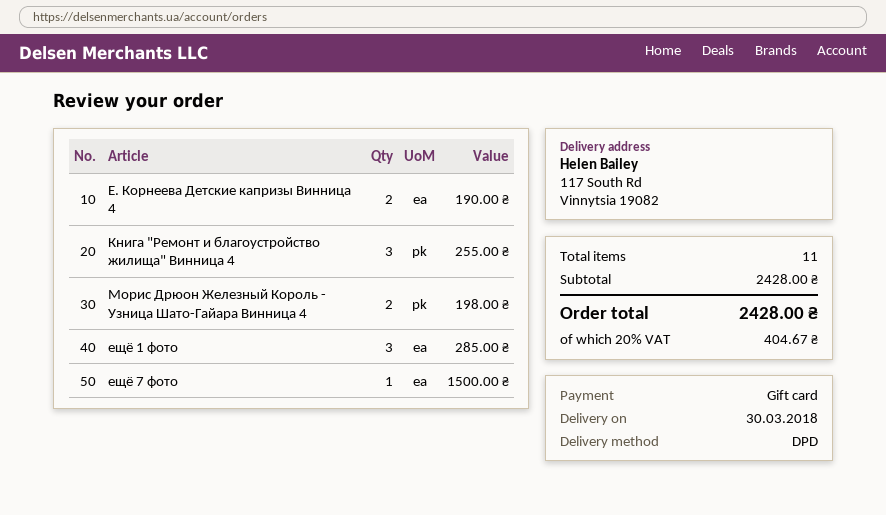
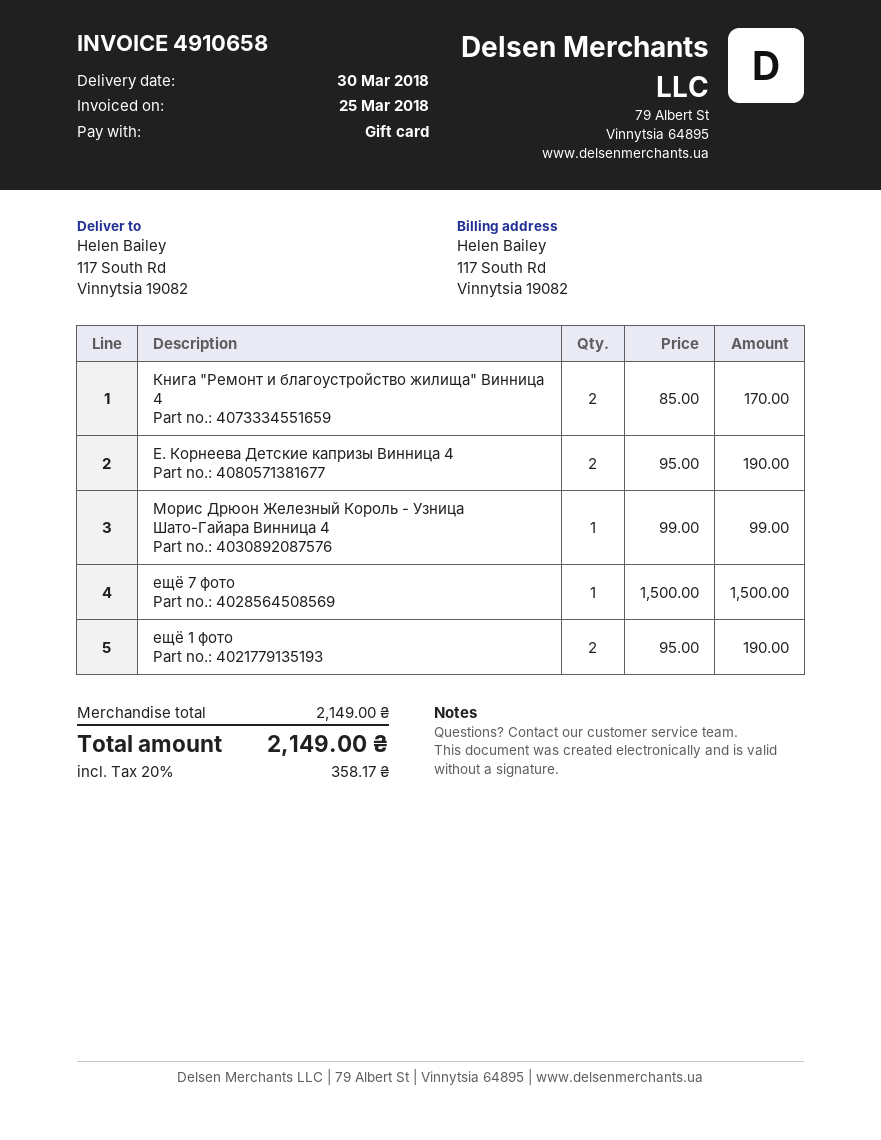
Книга "Ремонт и благоустройство жилища" Винница 4: 3 for 255.00 -> 2 for 170.00
Морис Дрюон Железный Король - Узница Шато-Гайара Винница 4: 2 for 198.00 -> 1 for 99.00
ещё 1 фото: 3 for 285.00 -> 2 for 190.00
subtotal: 2428.00 -> 2149.00
tax: 20% = 404.67 -> 20% = 358.17
total: 2428.00 -> 2149.00

